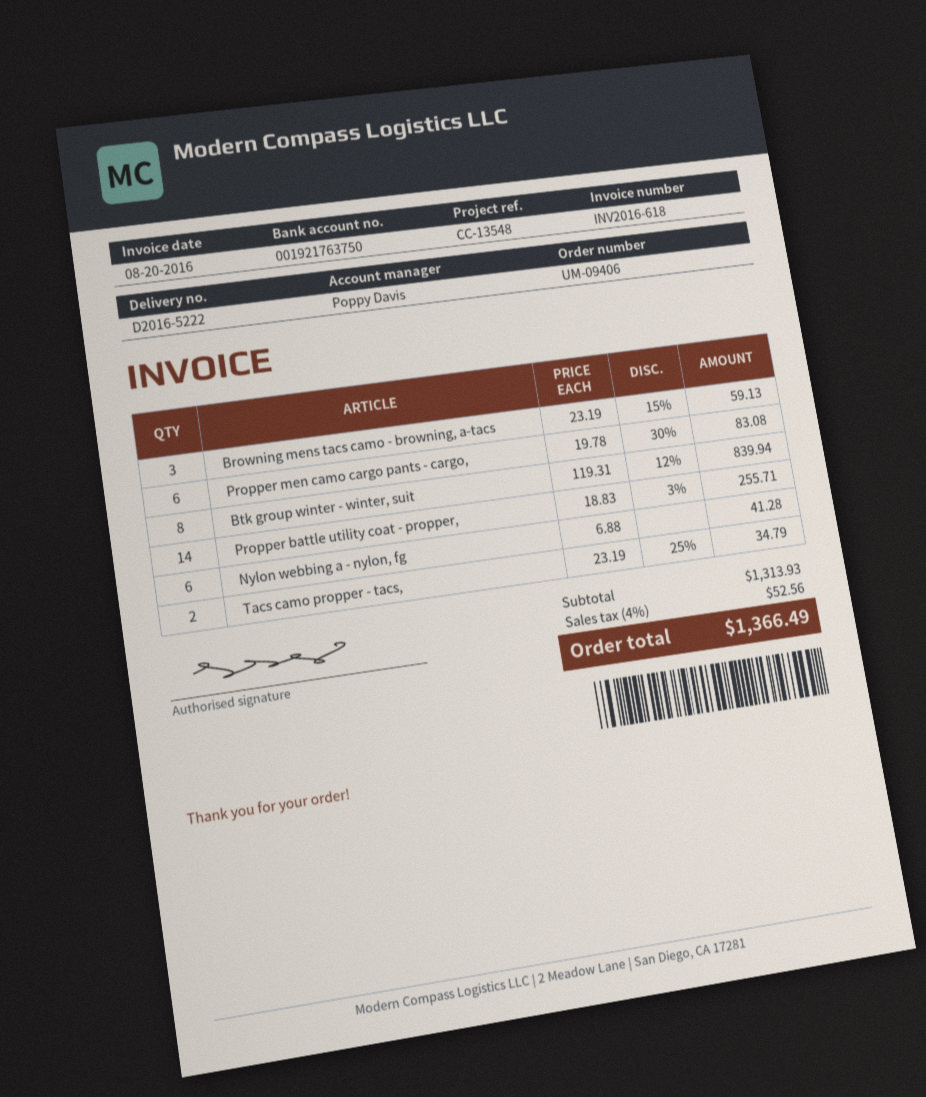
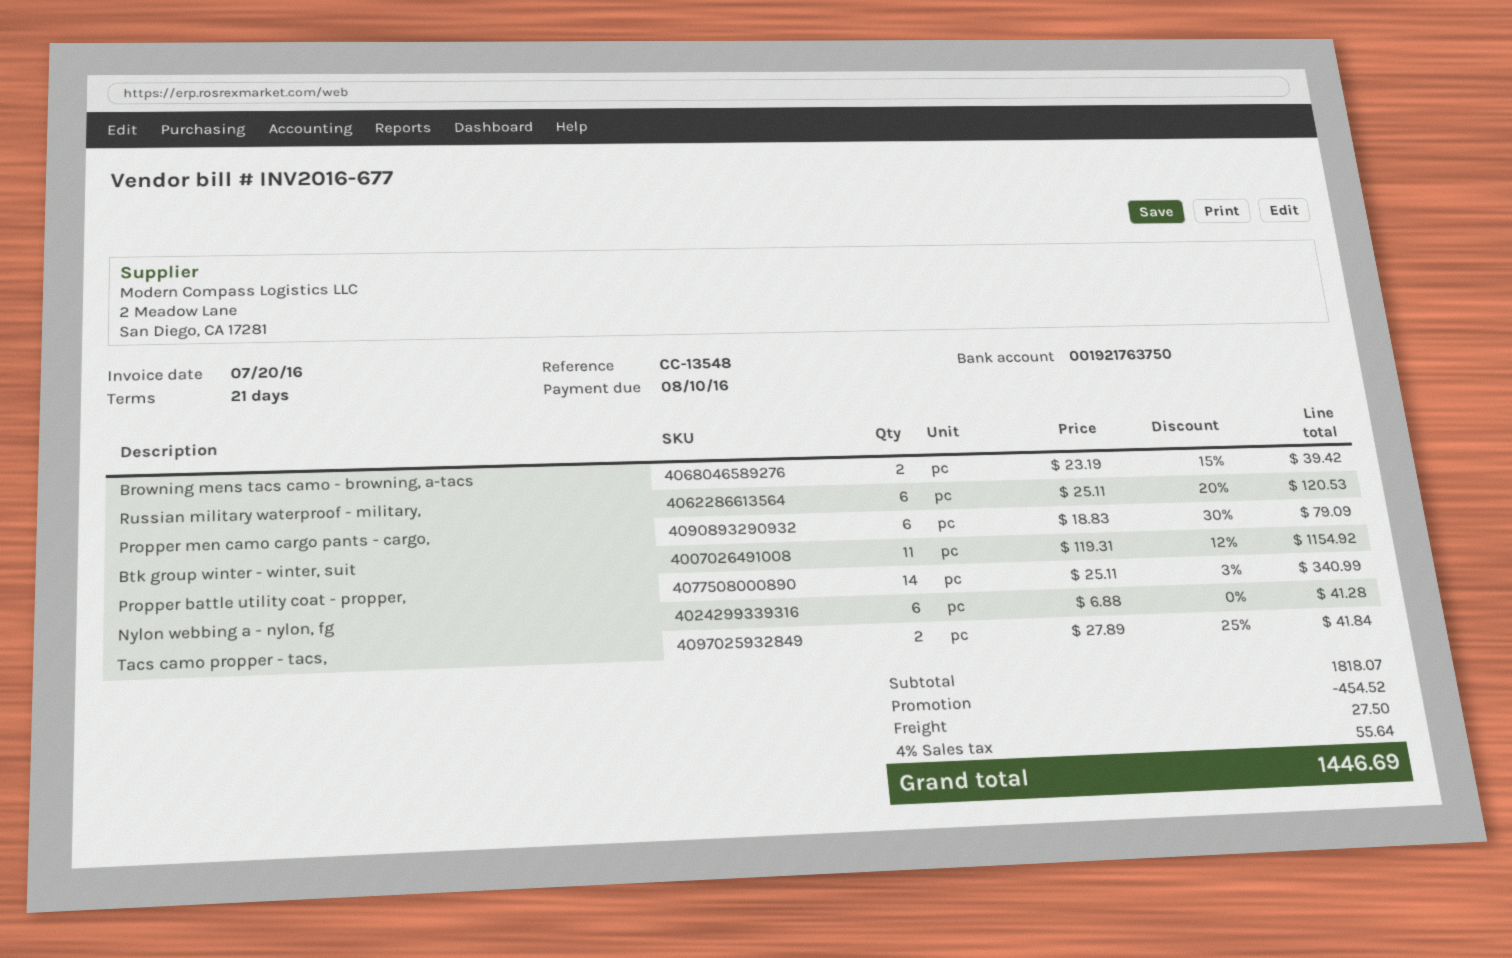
invoice number: INV2016-618 -> INV2016-677
invoice date: 2016-08-20 -> 2016-07-20
Browning mens tacs camo - browning, a-tacs: 3 x 23.19 - 15% = 59.13 -> 2 x 23.19 - 15% = 39.42
Propper men camo cargo pants - cargo,: 6 x 19.78 - 30% = 83.08 -> 6 x 18.83 - 30% = 79.09
Btk group winter - winter, suit: 8 x 119.31 - 12% = 839.94 -> 11 x 119.31 - 12% = 1154.92
Propper battle utility coat - propper,: 14 x 18.83 - 3% = 255.71 -> 14 x 25.11 - 3% = 340.99
Tacs camo propper - tacs,: 2 x 23.19 - 25% = 34.79 -> 2 x 27.89 - 25% = 41.84
Russian military waterproof - military,: none -> 6 x 25.11 - 20% = 120.53
subtotal: 1313.93 -> 1818.07
discount: none -> 454.52
shipping: none -> 27.50
tax: 4% = 52.56 -> 4% = 55.64
total: 1366.49 -> 1446.69

